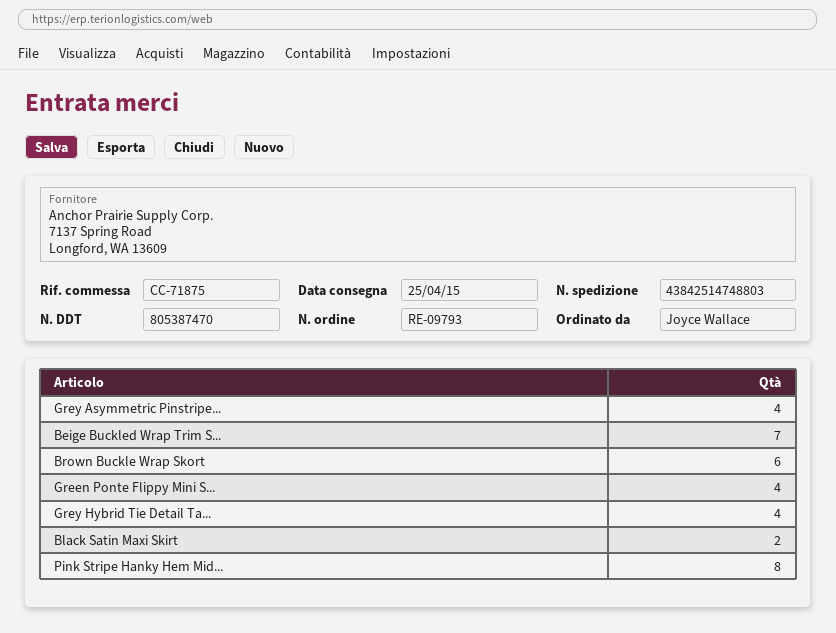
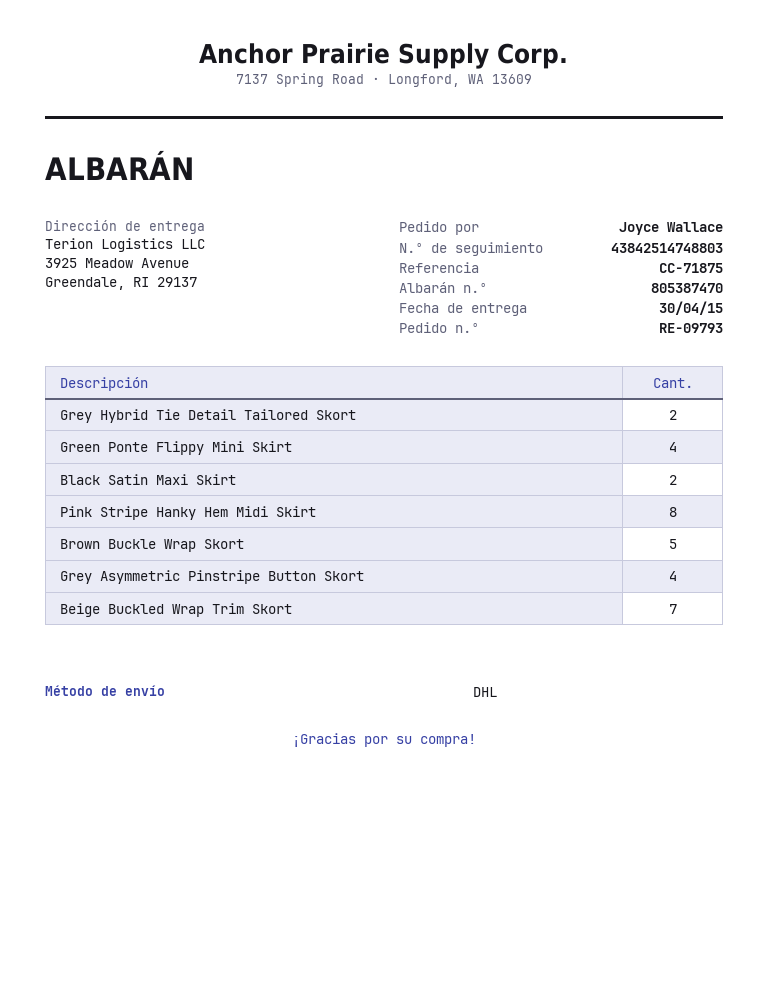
delivery date: 2015-04-25 -> 2015-04-30
Brown Buckle Wrap Skort: 6 -> 5
Grey Hybrid Tie Detail Ta...: 4 -> 2

